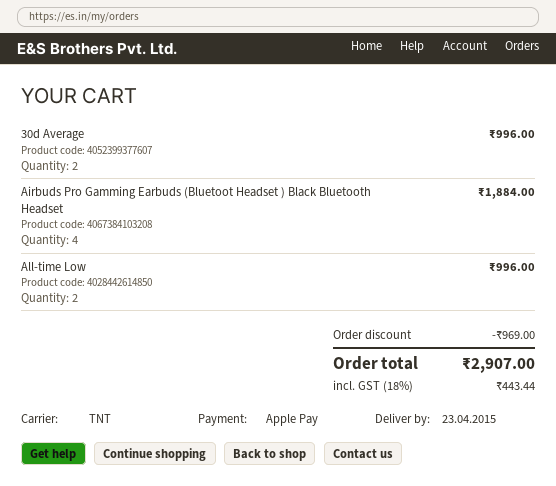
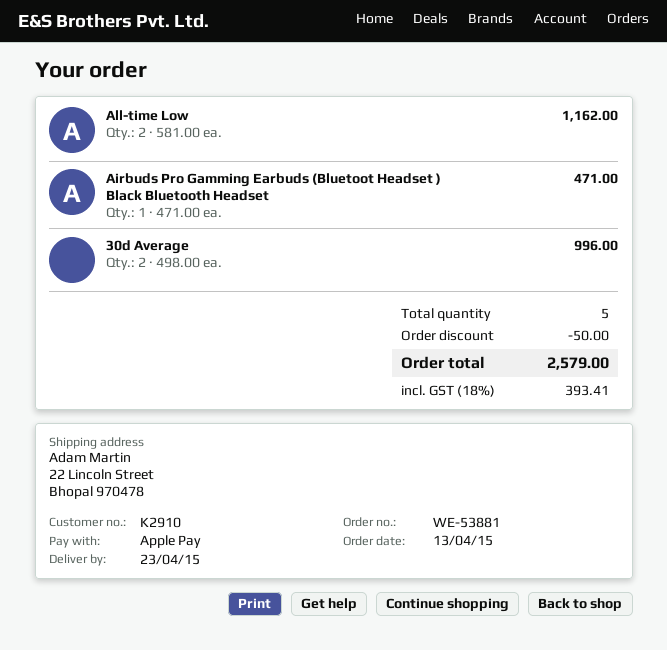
Airbuds Pro Gamming Earbuds (Bluetoot Headset ) Black Bluetooth Headset: 4 for 1884.00 -> 1 for 471.00
All-time Low: 2 for 996.00 -> 2 for 1162.00
discount: 969.00 -> 50.00
tax: 18% = 443.44 -> 18% = 393.41
total: 2907.00 -> 2579.00

